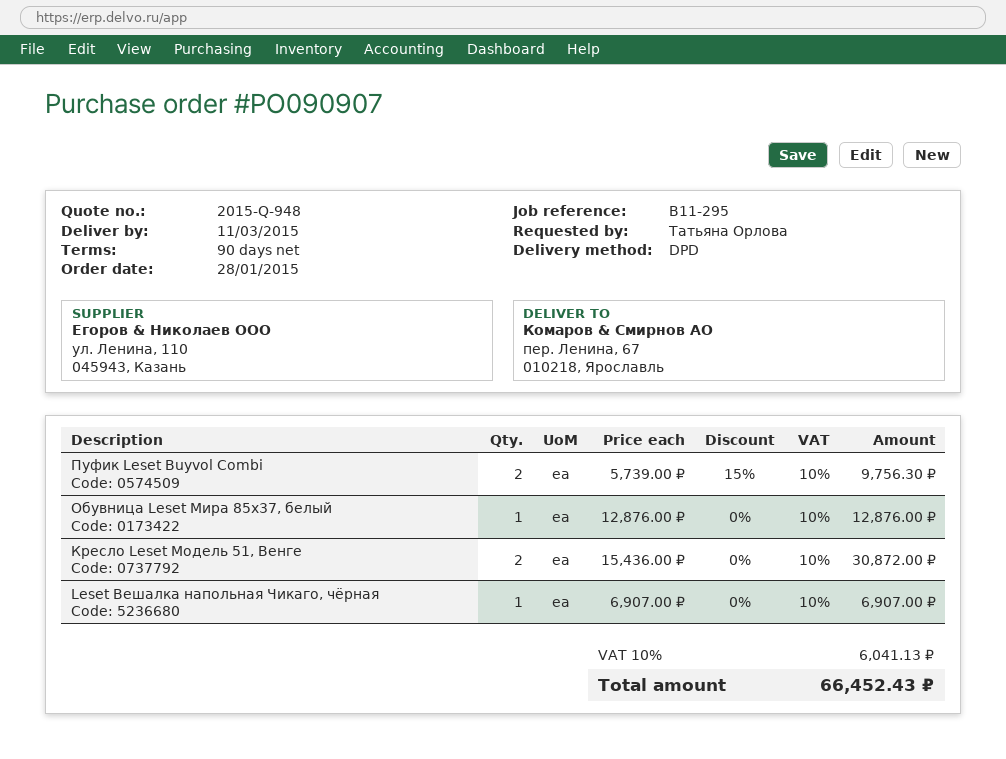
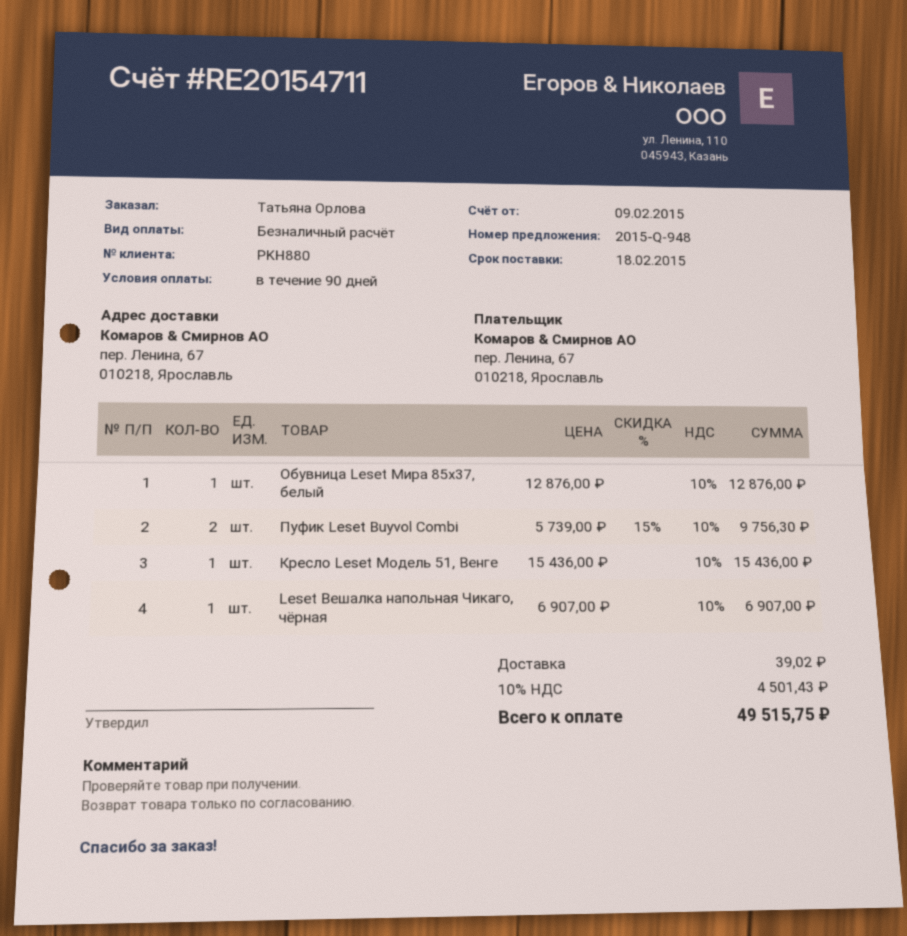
delivery date: 2015-03-11 -> 2015-02-18
Кресло Leset Модель 51, Венге: 2 x 15436.00 = 30872.00 -> 1 x 15436.00 = 15436.00
shipping: none -> 39.02
tax: 10% = 6041.13 -> 10% = 4501.43
total: 66452.43 -> 49515.75

